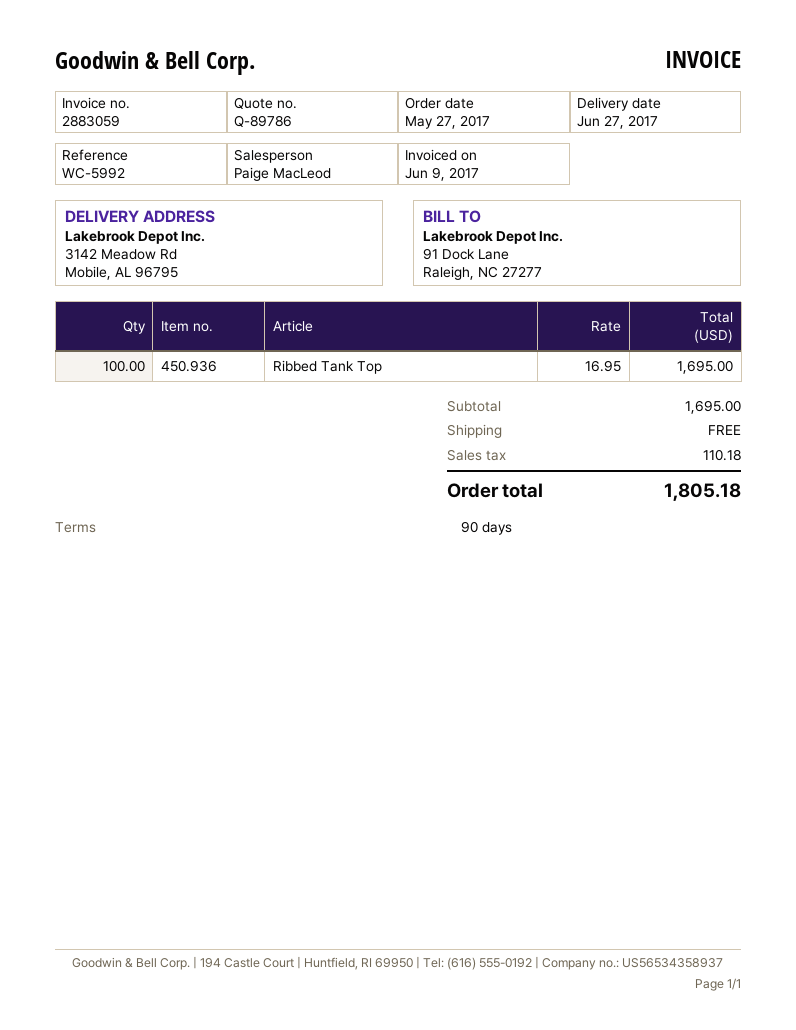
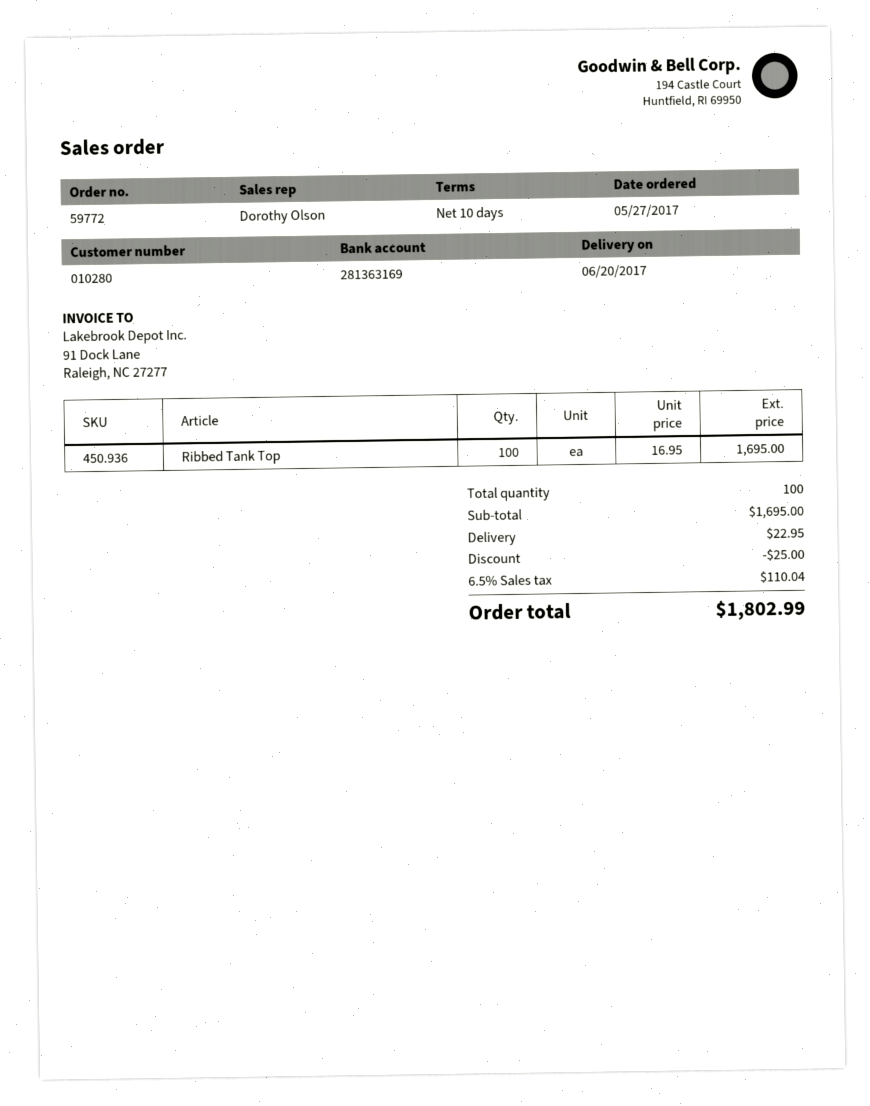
delivery date: 2017-06-27 -> 2017-06-20
payment terms: 90 days -> 10 days
sales rep: Paige MacLeod -> Dorothy Olson
discount: none -> 25.00
shipping: 0.00 -> 22.95
tax: 110.18 -> 110.04
total: 1805.18 -> 1802.99

